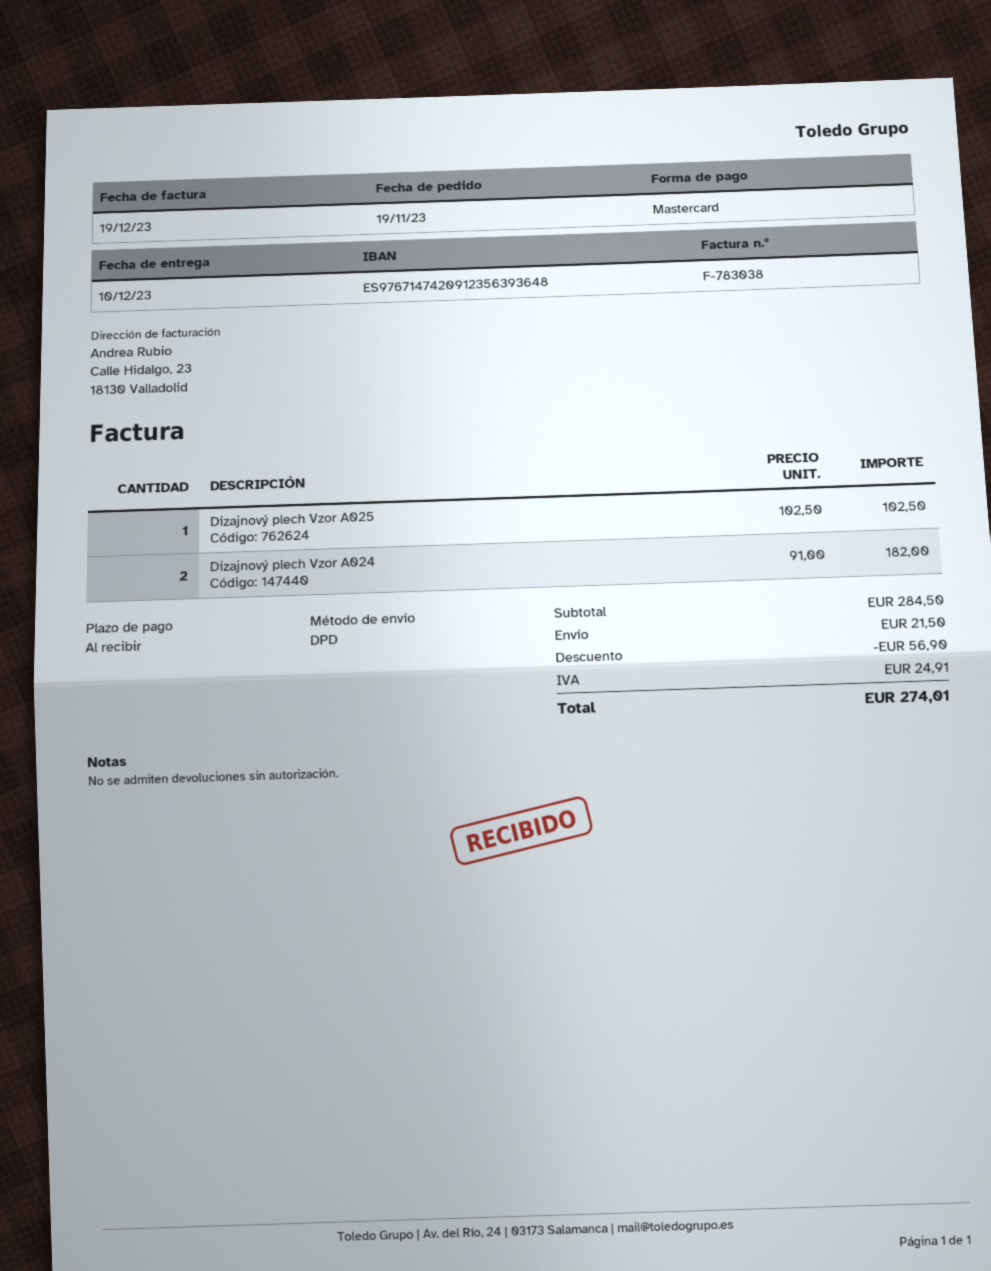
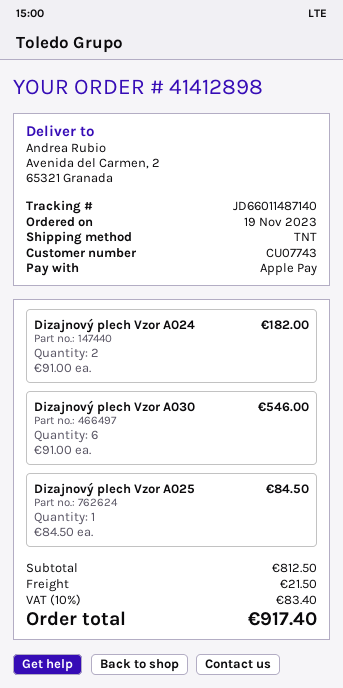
payment method: Mastercard -> Apple Pay
shipping method: DPD -> TNT
Dizajnový plech Vzor A025: 1 x 102.50 = 102.50 -> 1 x 84.50 = 84.50
Dizajnový plech Vzor A030: none -> 6 x 91.00 = 546.00
subtotal: 284.50 -> 812.50
discount: 56.90 -> none
tax: 24.91 -> 83.40
total: 274.01 -> 917.40

